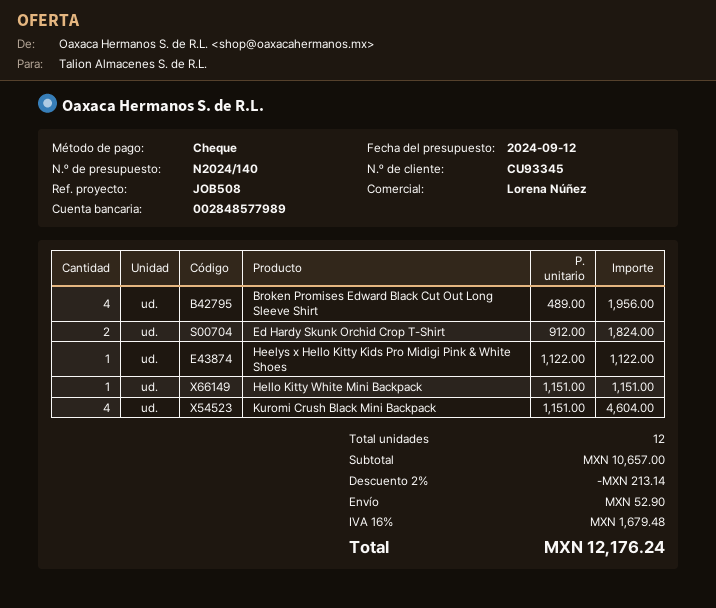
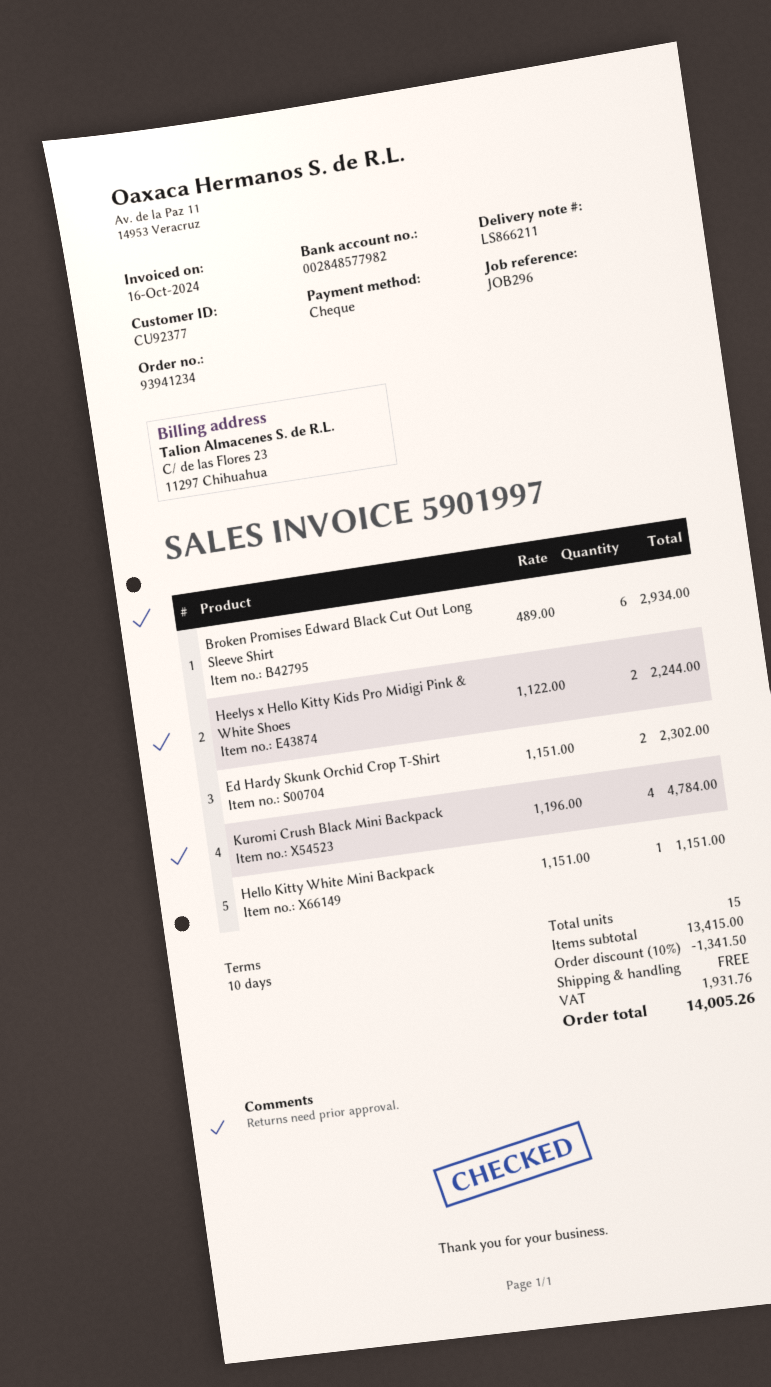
customer number: CU93345 -> CU92377
reference: JOB508 -> JOB296
bank account: 002848577989 -> 002848577982
Broken Promises Edward Black Cut Out Long Sleeve Shirt: 4 x 489.00 = 1956.00 -> 6 x 489.00 = 2934.00
Ed Hardy Skunk Orchid Crop T-Shirt: 2 x 912.00 = 1824.00 -> 2 x 1151.00 = 2302.00
Heelys x Hello Kitty Kids Pro Midigi Pink & White Shoes: 1 x 1122.00 = 1122.00 -> 2 x 1122.00 = 2244.00
Kuromi Crush Black Mini Backpack: 4 x 1151.00 = 4604.00 -> 4 x 1196.00 = 4784.00
total quantity: 12 -> 15
subtotal: 10657.00 -> 13415.00
discount: 2% = 213.14 -> 10% = 1341.50
shipping: 52.90 -> 0.00
tax: 1679.48 -> 1931.76
total: 12176.24 -> 14005.26

